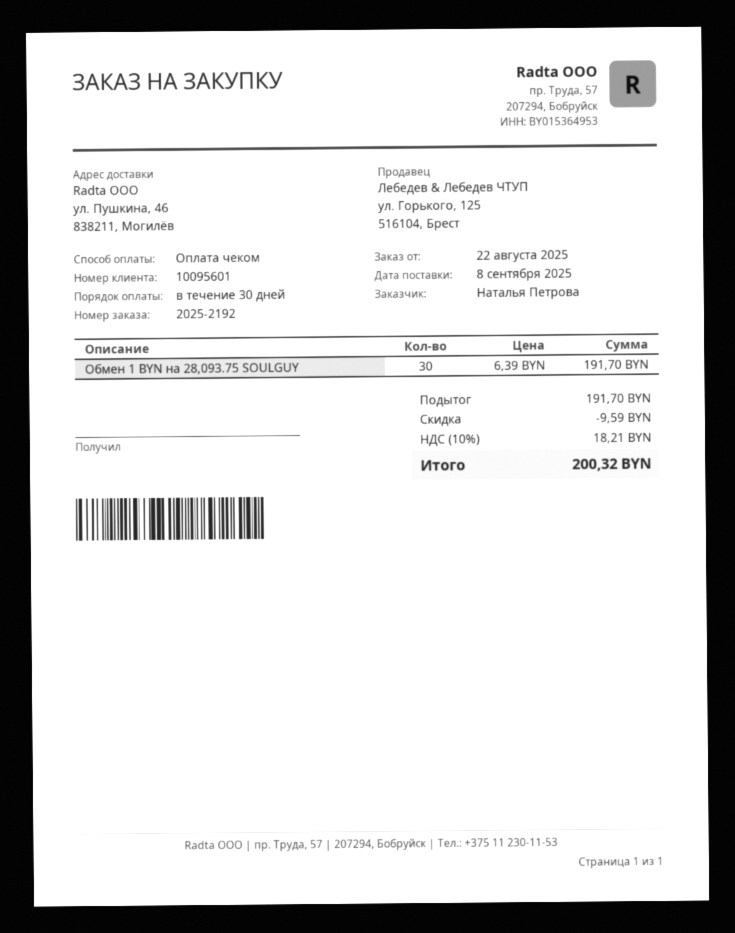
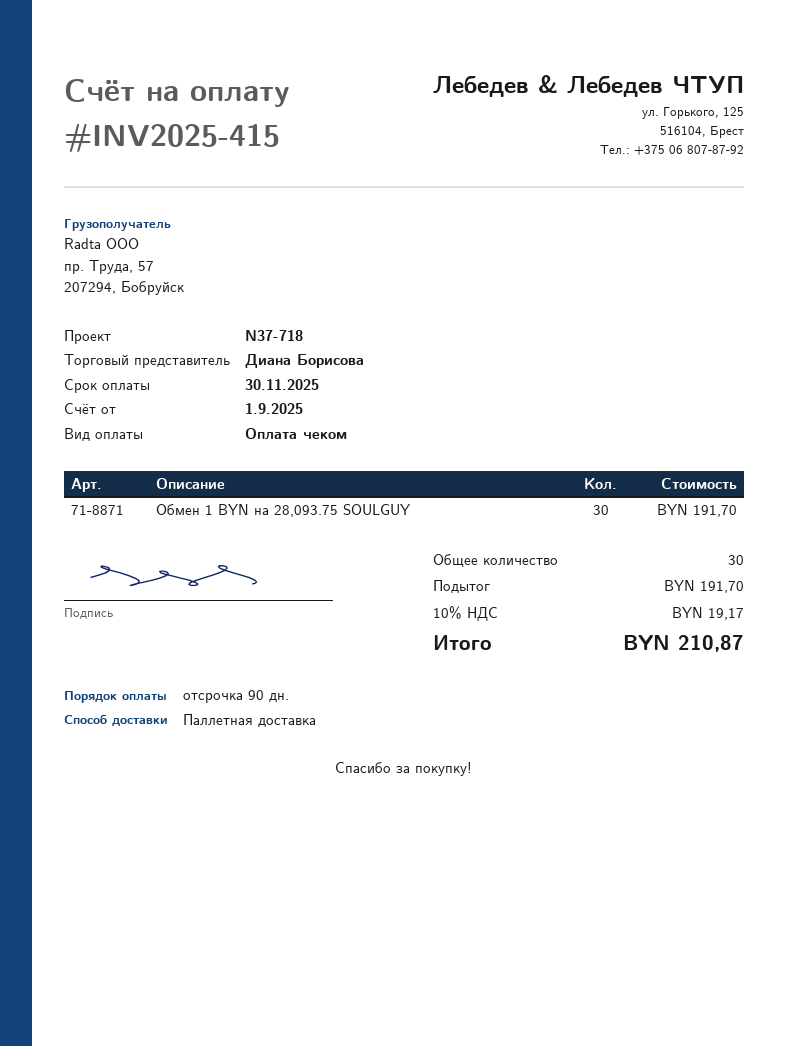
payment terms: 30 days -> 90 days
ship to: ул. Пушкина, 46, 838211, Могилёв -> пр. Труда, 57, 207294, Бобруйск
discount: 9.59 -> none
tax: 10% = 18.21 -> 10% = 19.17
total: 200.32 -> 210.87

